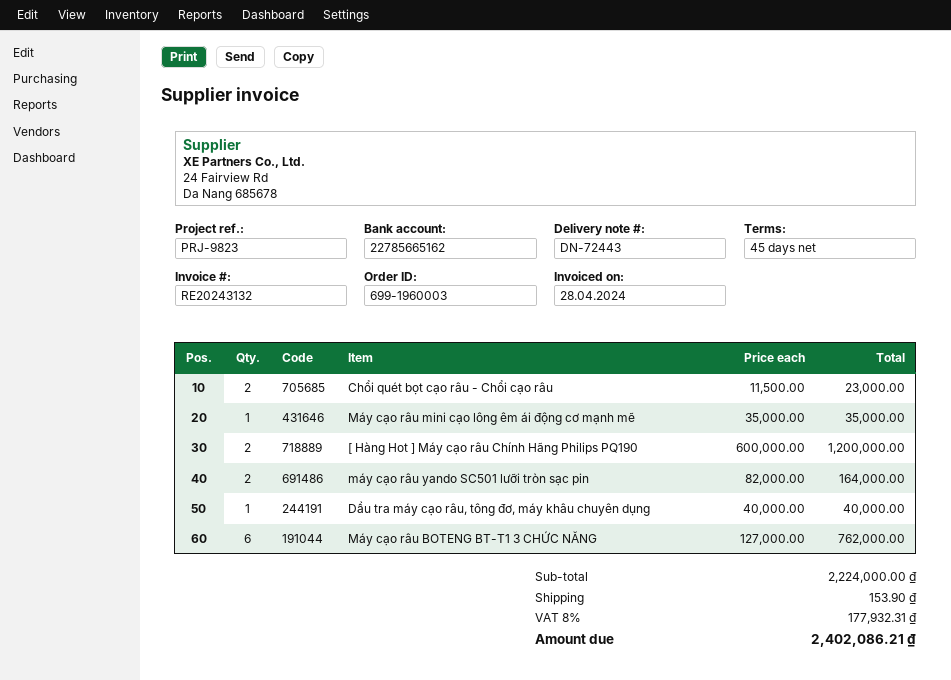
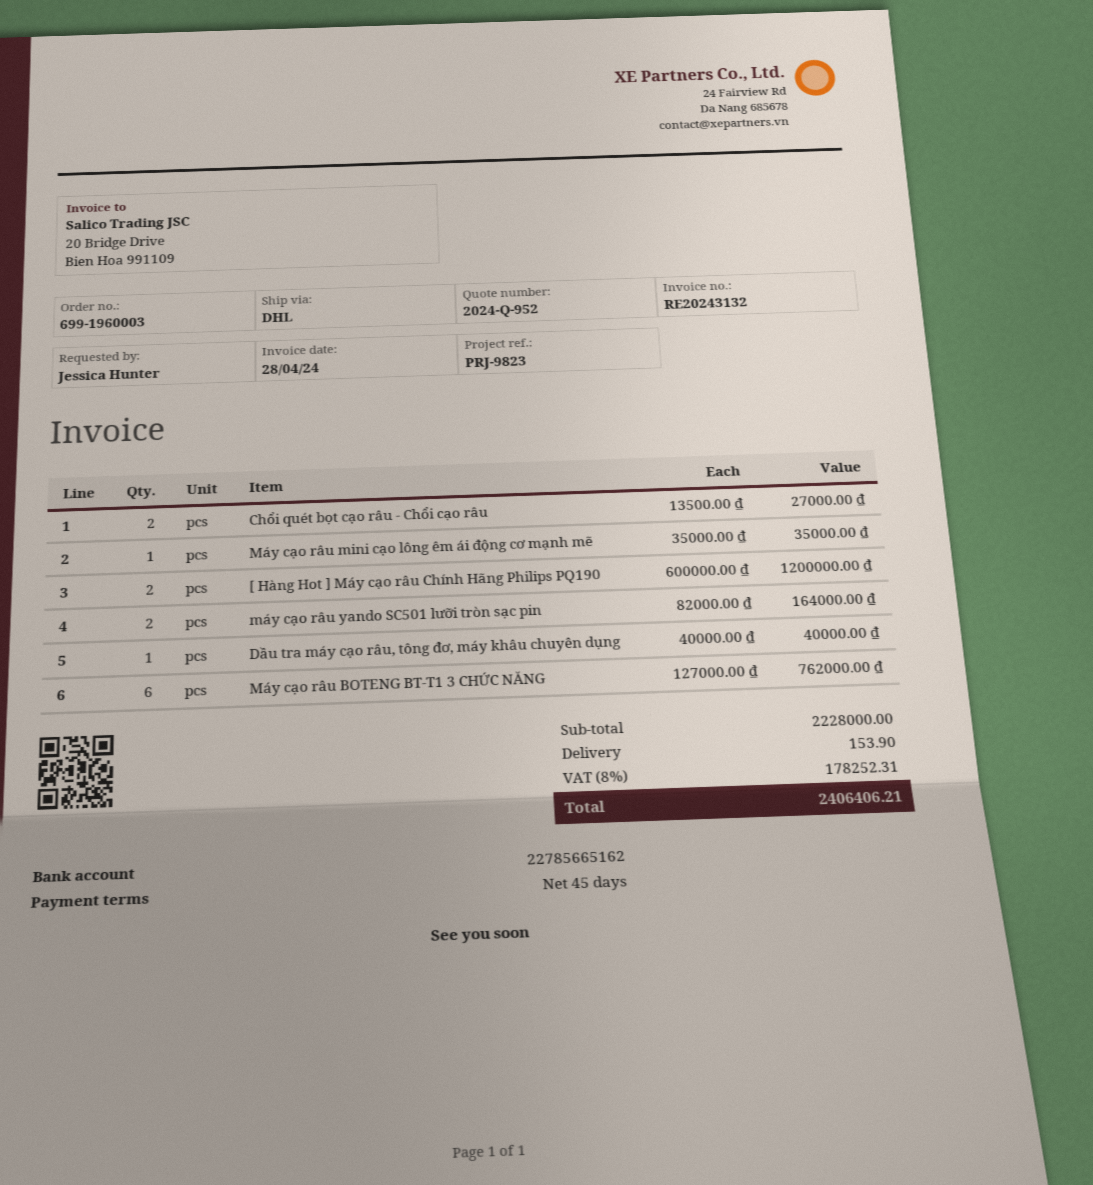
Chổi quét bọt cạo râu - Chổi cạo râu: 2 x 11500.00 = 23000.00 -> 2 x 13500.00 = 27000.00
subtotal: 2224000.00 -> 2228000.00
tax: 8% = 177932.31 -> 8% = 178252.31
total: 2402086.21 -> 2406406.21

